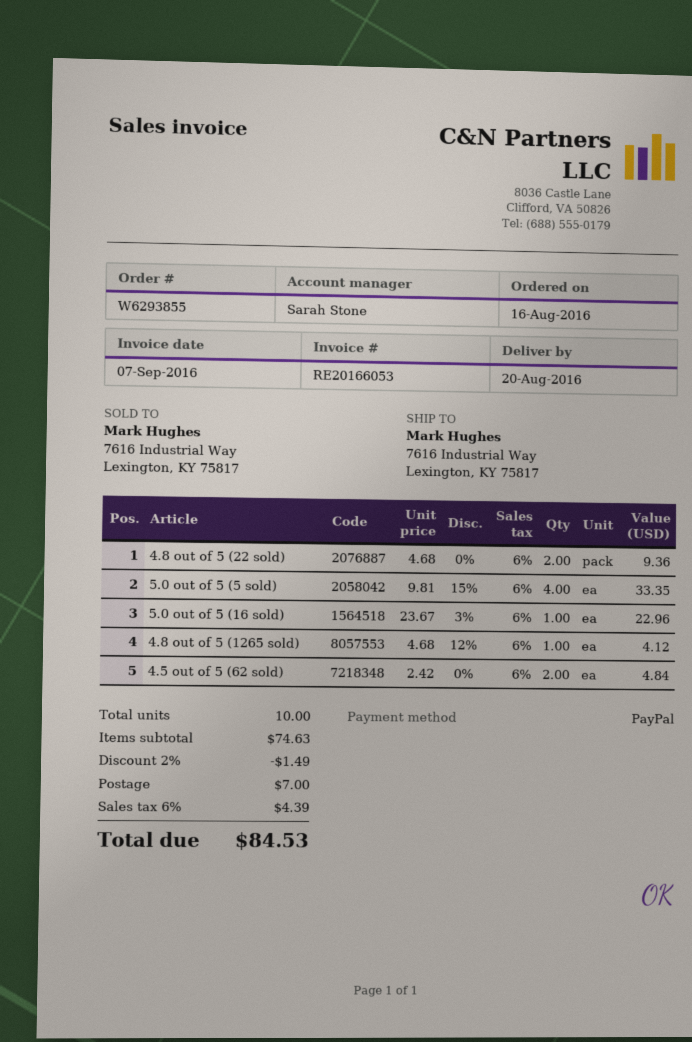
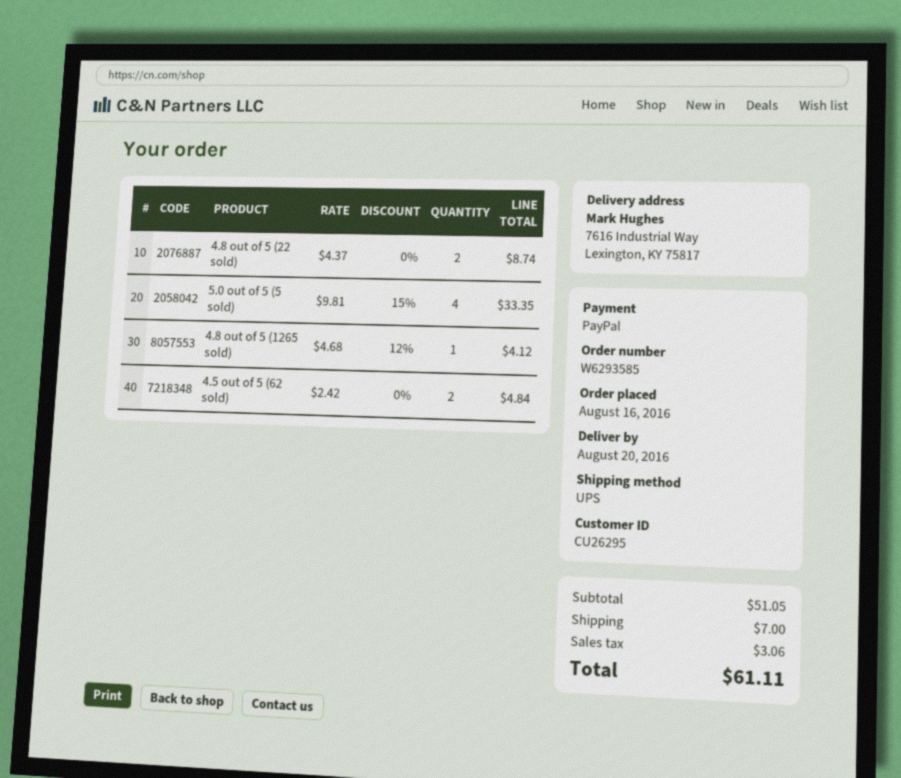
order number: W6293855 -> W6293585
4.8 out of 5 (22 sold): 2 x 4.68 = 9.36 -> 2 x 4.37 = 8.74
5.0 out of 5 (16 sold): 1 x 23.67 - 3% = 22.96 -> none
subtotal: 74.63 -> 51.05
discount: 2% = 1.49 -> none
tax: 4.39 -> 3.06
total: 84.53 -> 61.11

